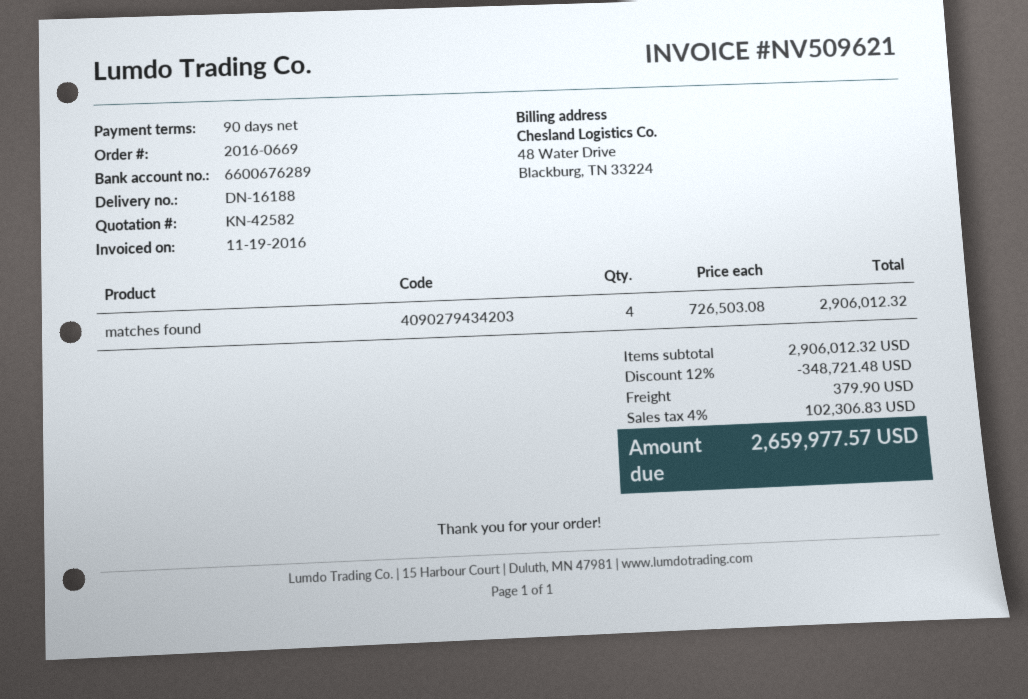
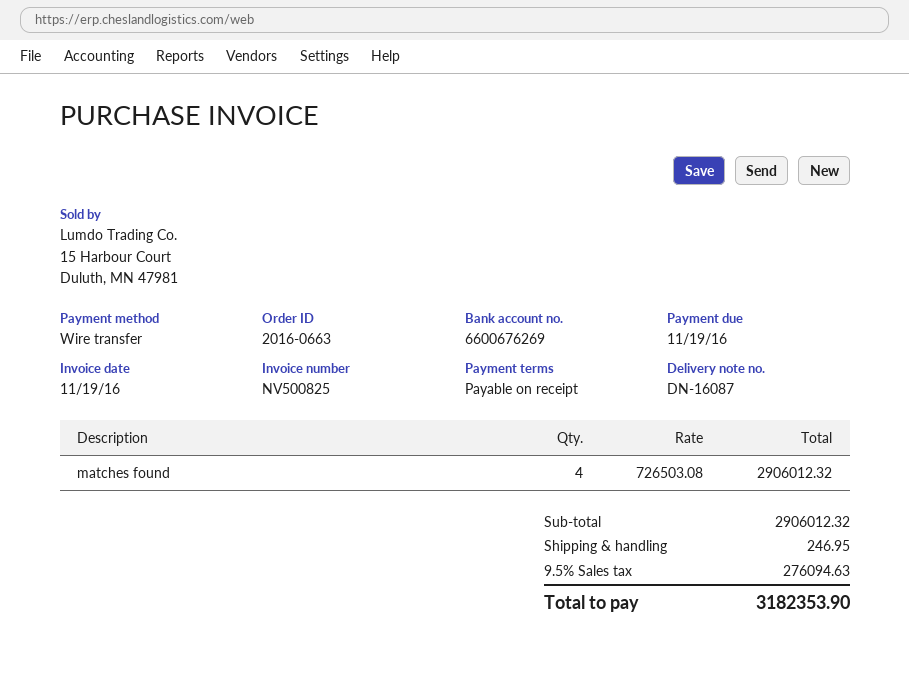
order number: 2016-0669 -> 2016-0663
delivery note number: DN-16188 -> DN-16087
invoice number: NV509621 -> NV500825
payment terms: 90 days -> on receipt
bank account: 6600676289 -> 6600676269
discount: 12% = 348721.48 -> none
shipping: 379.90 -> 246.95
tax: 4% = 102306.83 -> 9.5% = 276094.63
total: 2659977.57 -> 3182353.90

